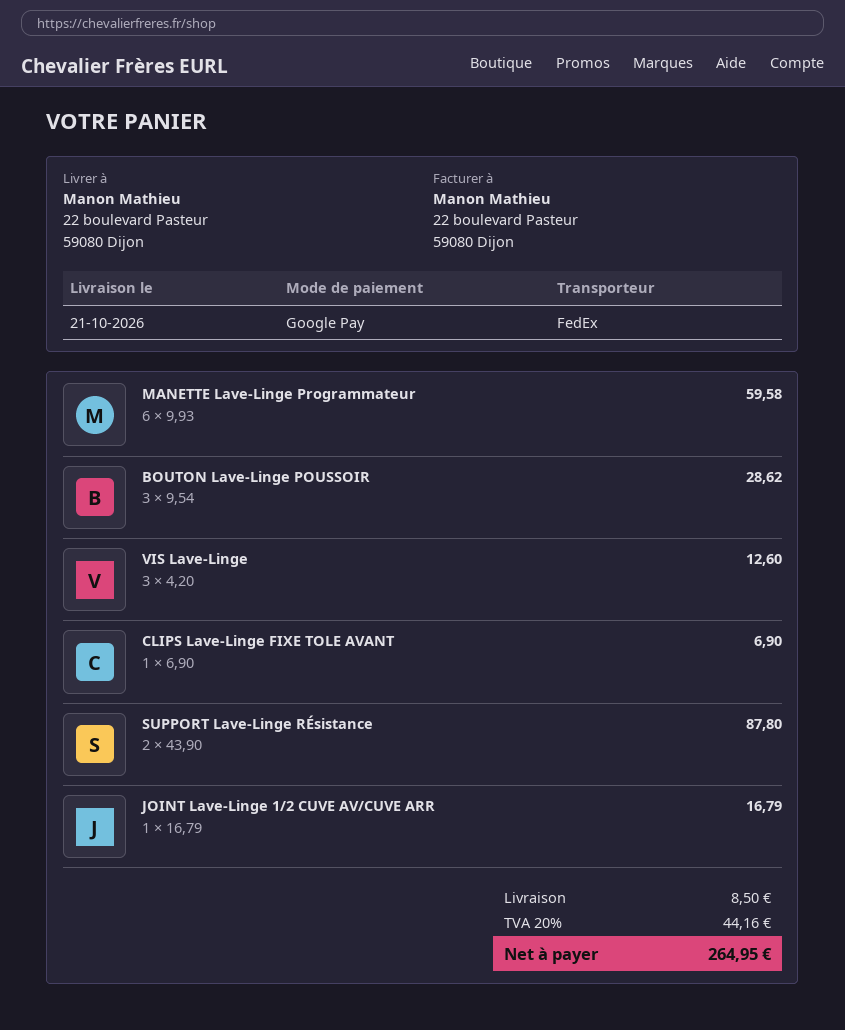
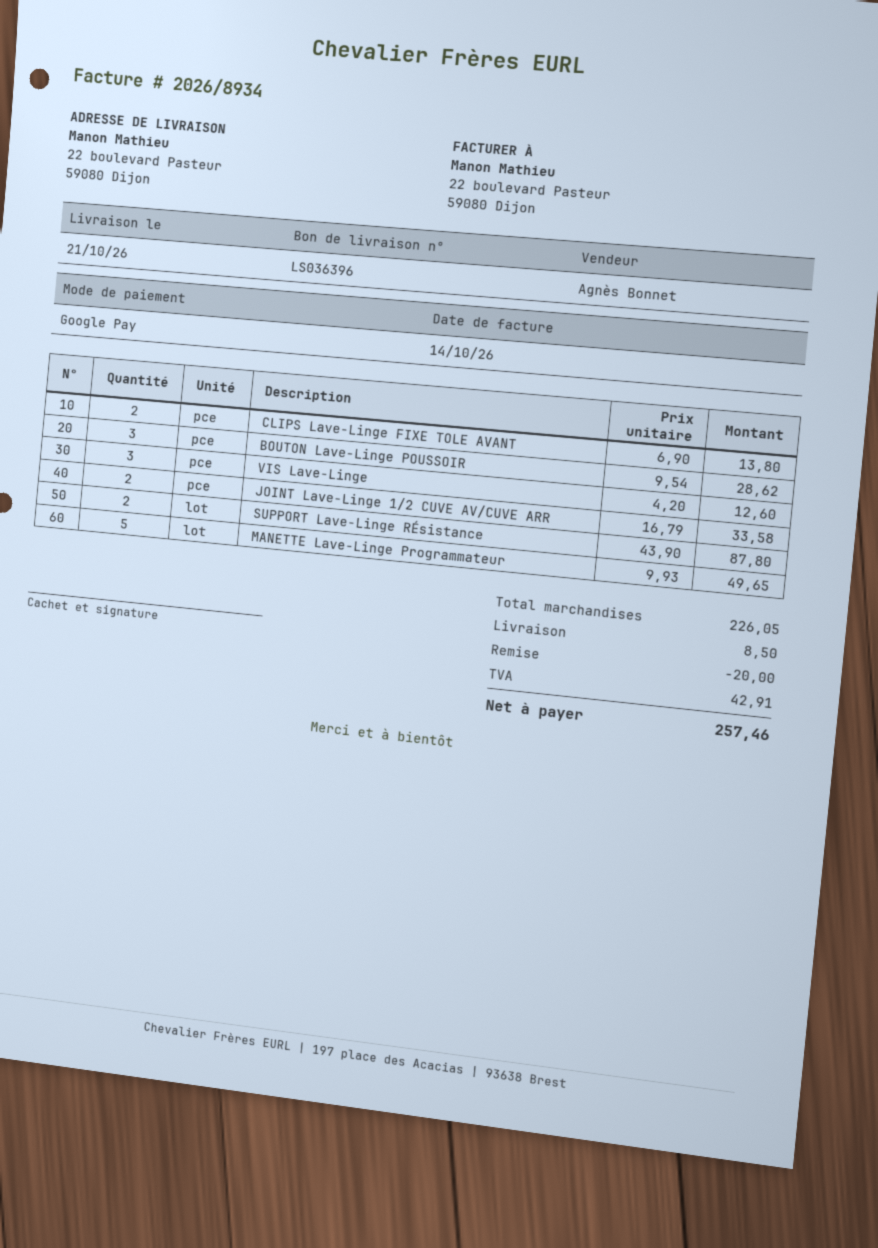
MANETTE Lave-Linge Programmateur: 6 x 9.93 = 59.58 -> 5 x 9.93 = 49.65
CLIPS Lave-Linge FIXE TOLE AVANT: 1 x 6.90 = 6.90 -> 2 x 6.90 = 13.80
JOINT Lave-Linge 1/2 CUVE AV/CUVE ARR: 1 x 16.79 = 16.79 -> 2 x 16.79 = 33.58
discount: none -> 20.00
tax: 44.16 -> 42.91
total: 264.95 -> 257.46

